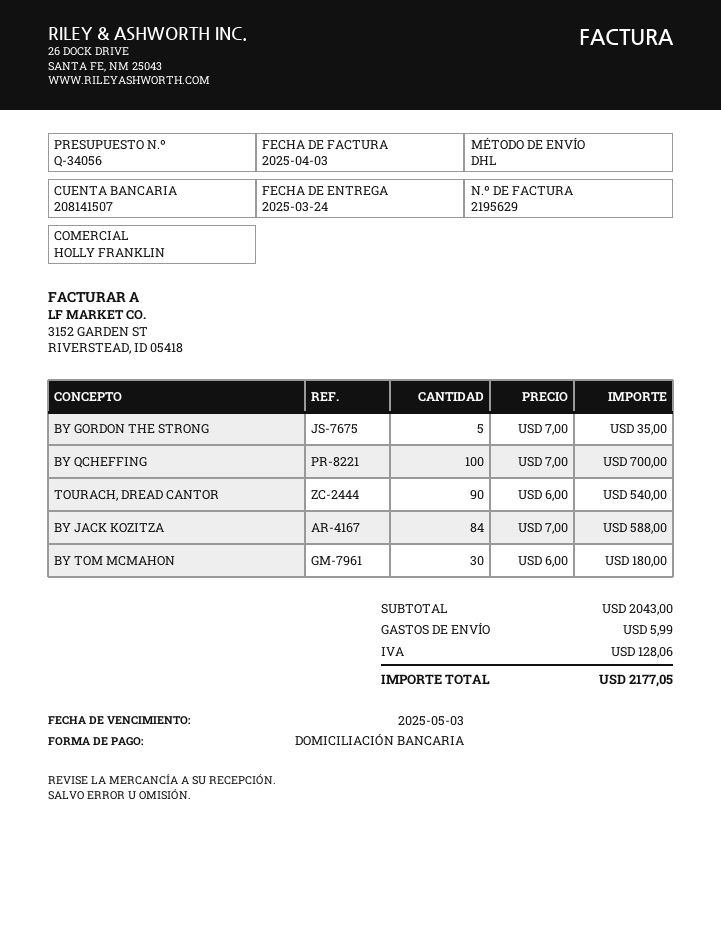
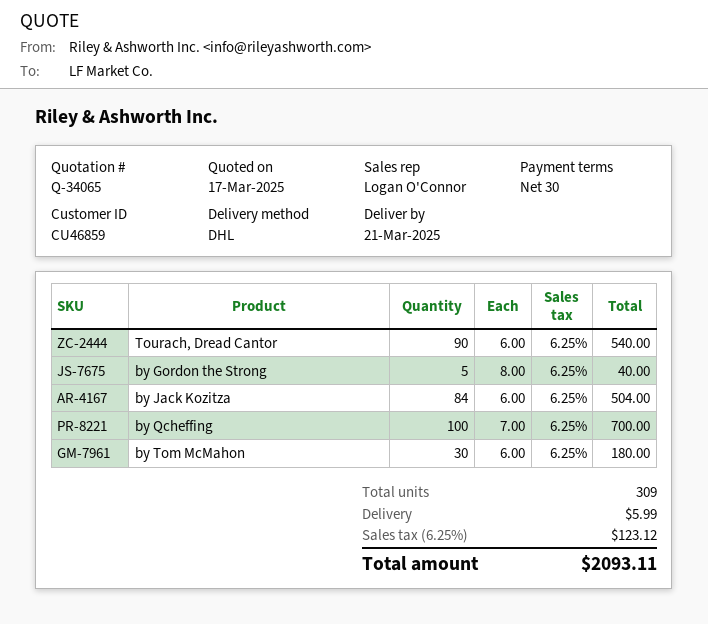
quote number: Q-34056 -> Q-34065
delivery date: 2025-03-24 -> 2025-03-21
sales rep: HOLLY FRANKLIN -> Logan O'Connor
BY GORDON THE STRONG: 5 x 7.00 = 35.00 -> 5 x 8.00 = 40.00
BY JACK KOZITZA: 84 x 7.00 = 588.00 -> 84 x 6.00 = 504.00
tax: 128.06 -> 123.12
total: 2177.05 -> 2093.11

